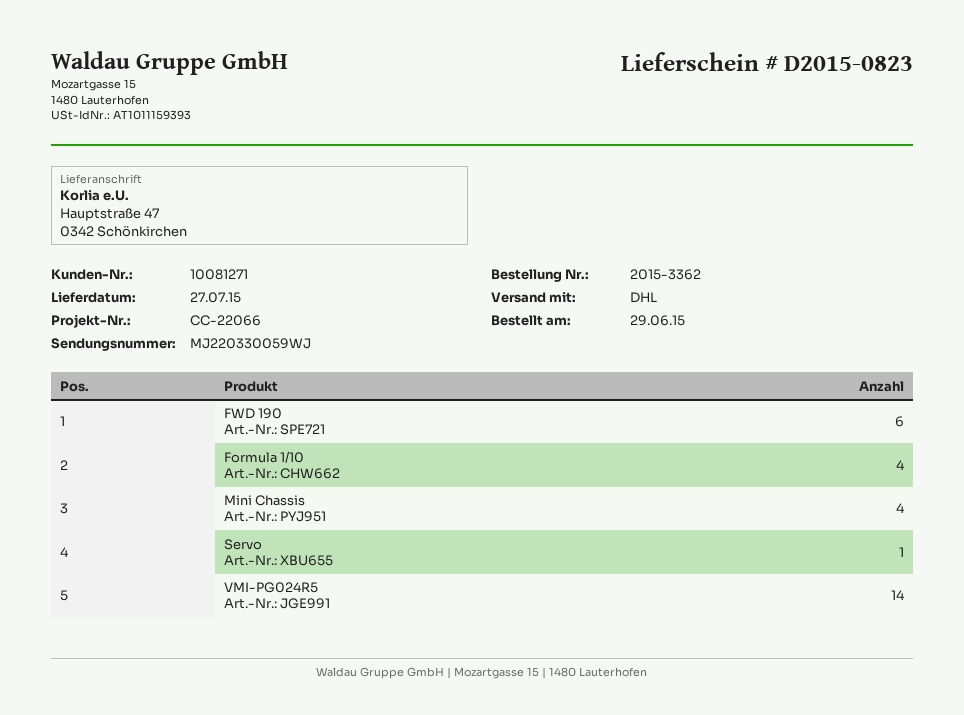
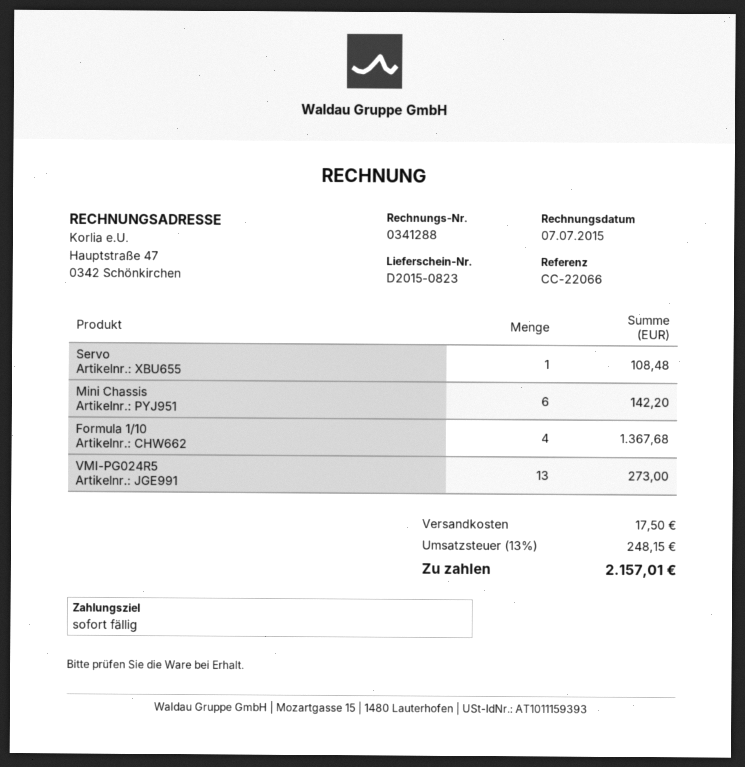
FWD 190: 6 -> none
Mini Chassis: 4 -> 6
VMI-PG024R5: 14 -> 13

